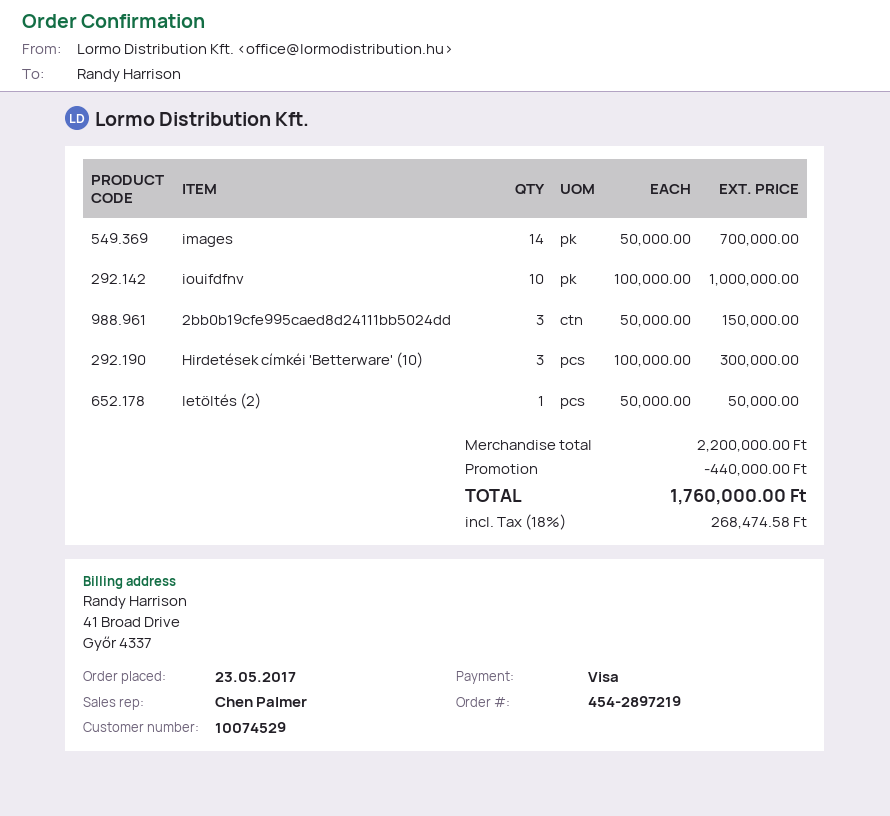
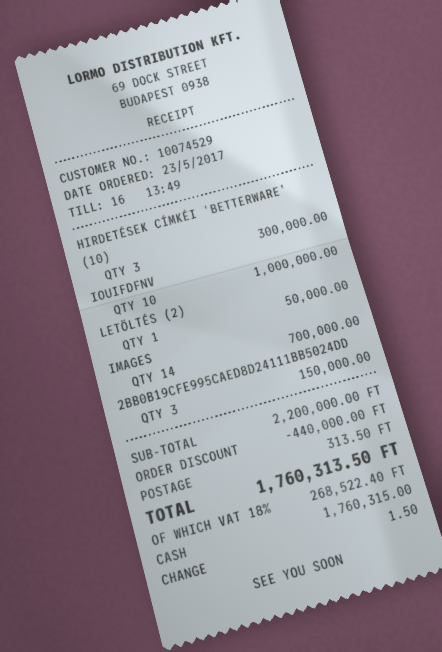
payment method: Visa -> cash
shipping: none -> 313.50
tax: 18% = 268474.58 -> 18% = 268522.40
total: 1760000.00 -> 1760313.50

